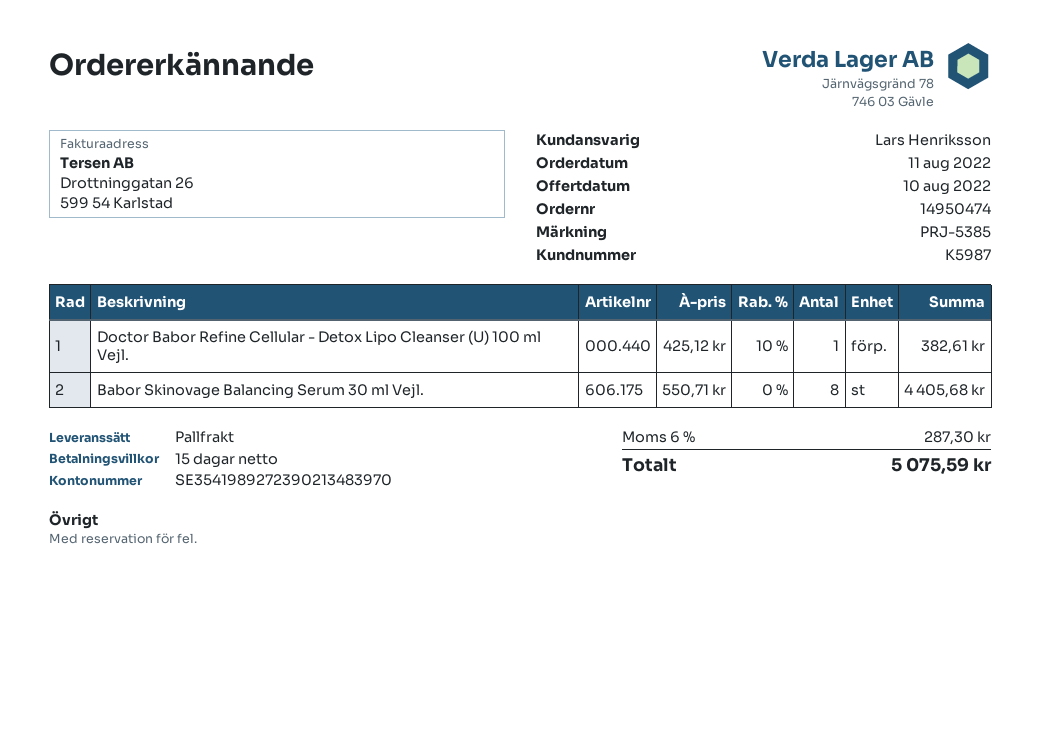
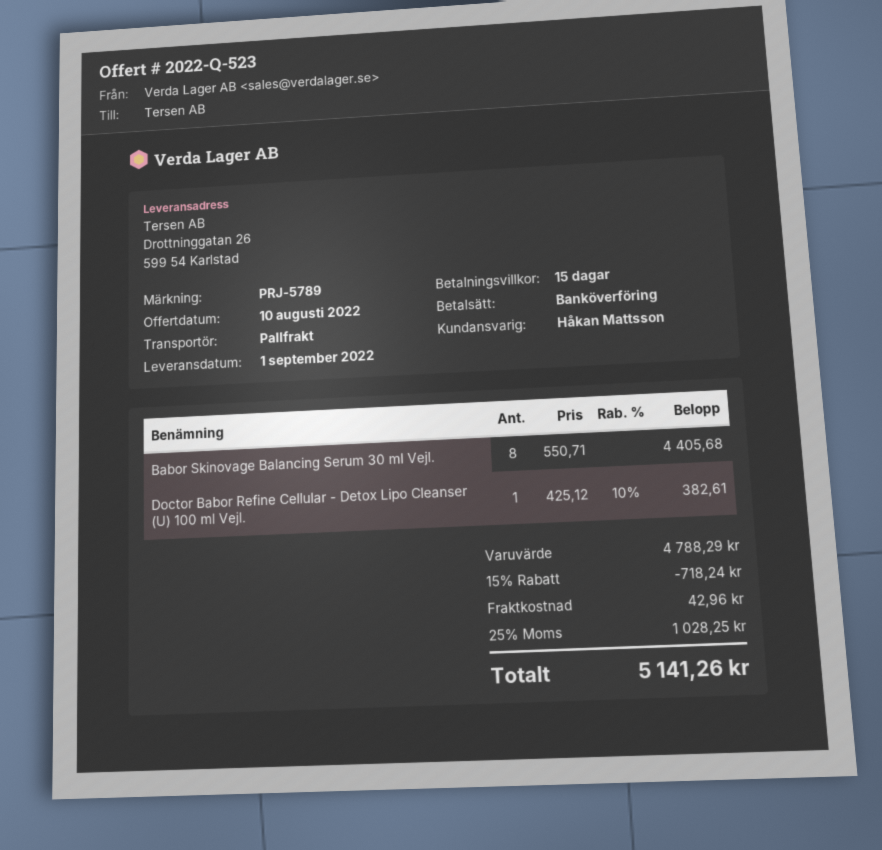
reference: PRJ-5385 -> PRJ-5789
sales rep: Lars Henriksson -> Håkan Mattsson
discount: none -> 15% = 718.24
shipping: none -> 42.96
tax: 6% = 287.30 -> 25% = 1028.25
total: 5075.59 -> 5141.26

